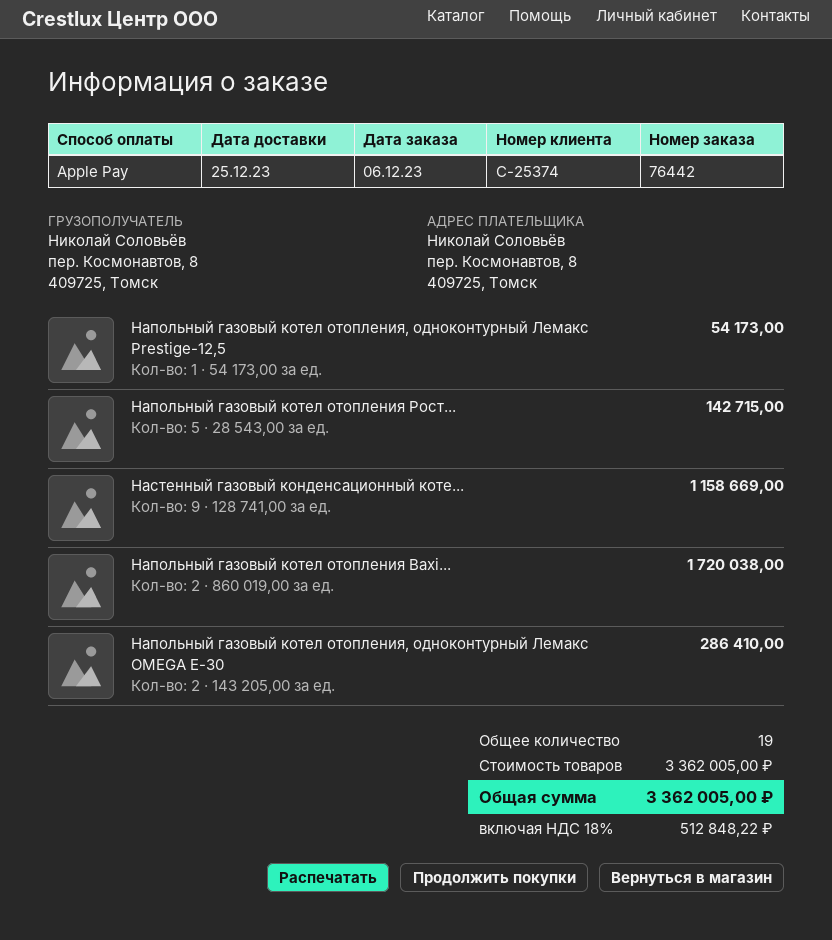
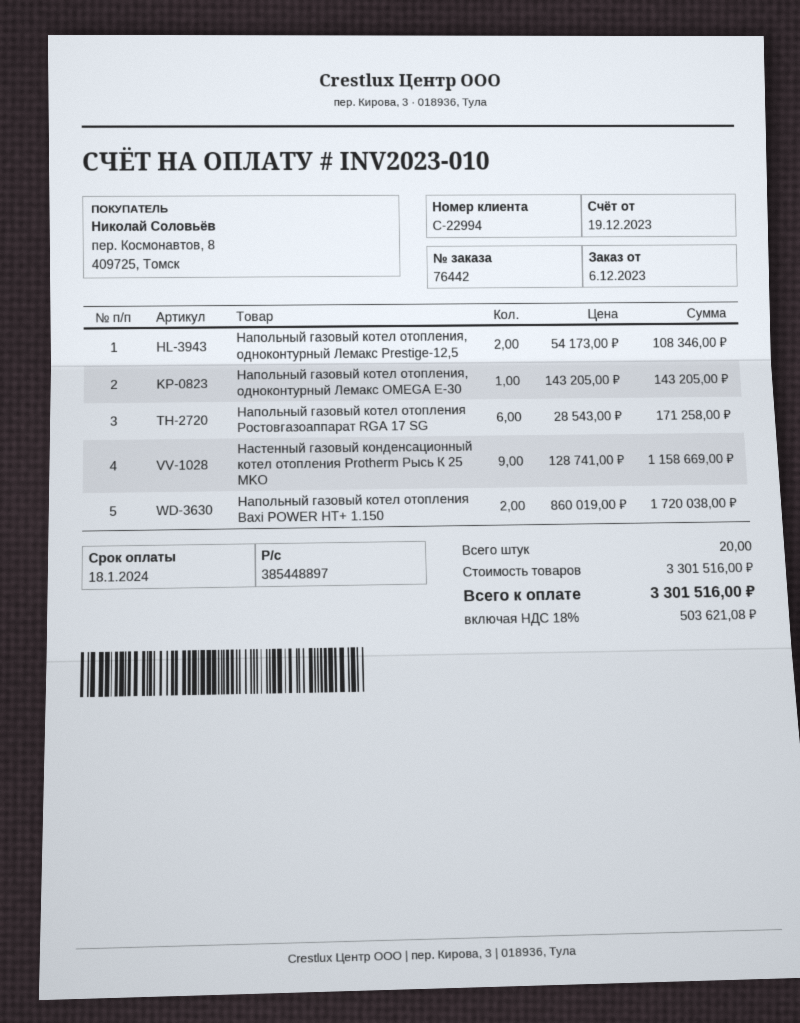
customer number: C-25374 -> C-22994
Напольный газовый котел отопления, одноконтурный Лемакс Prestige-12,5: 1 x 54173.00 = 54173.00 -> 2 x 54173.00 = 108346.00
Напольный газовый котел отопления Рост...: 5 x 28543.00 = 142715.00 -> 6 x 28543.00 = 171258.00
Напольный газовый котел отопления, одноконтурный Лемакс OMEGA E-30: 2 x 143205.00 = 286410.00 -> 1 x 143205.00 = 143205.00
total quantity: 19 -> 20
subtotal: 3362005.00 -> 3301516.00
tax: 18% = 512848.22 -> 18% = 503621.08
total: 3362005.00 -> 3301516.00

